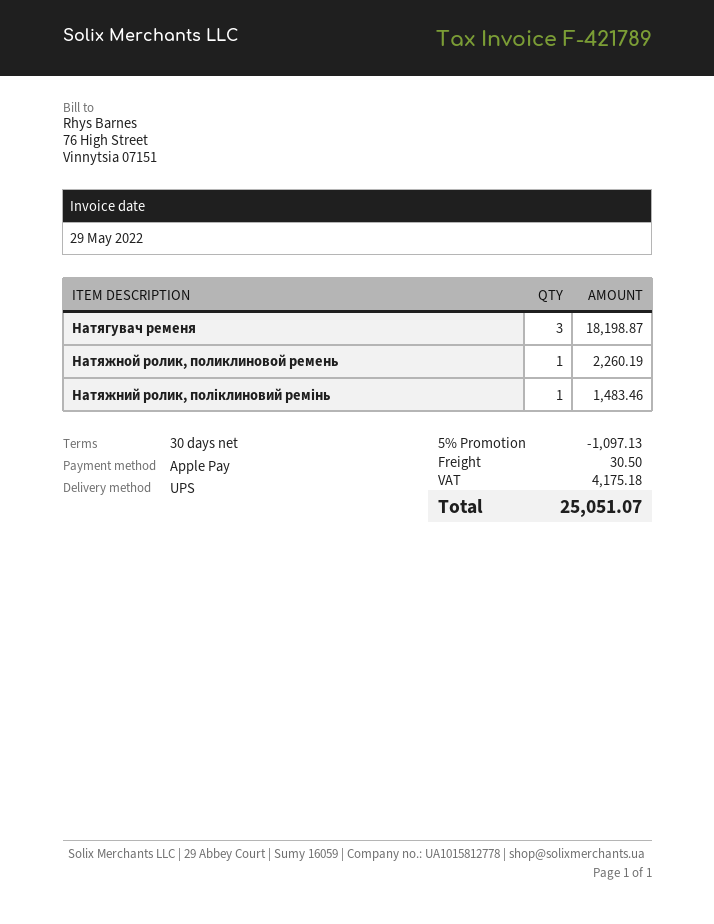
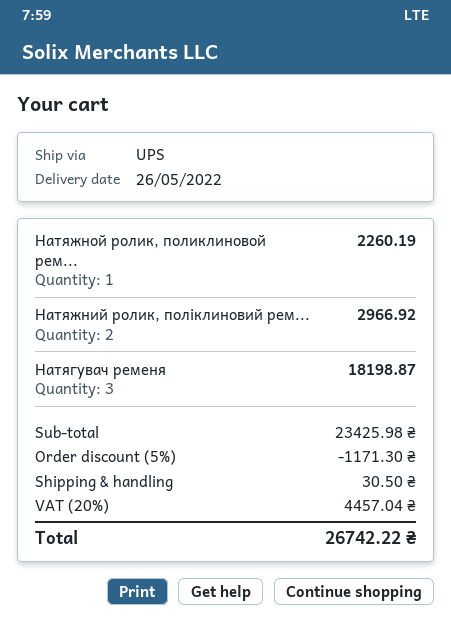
Натяжний ролик, поліклиновий ремінь: 1 for 1483.46 -> 2 for 2966.92
discount: 5% = 1097.13 -> 5% = 1171.30
tax: 4175.18 -> 4457.04
total: 25051.07 -> 26742.22

